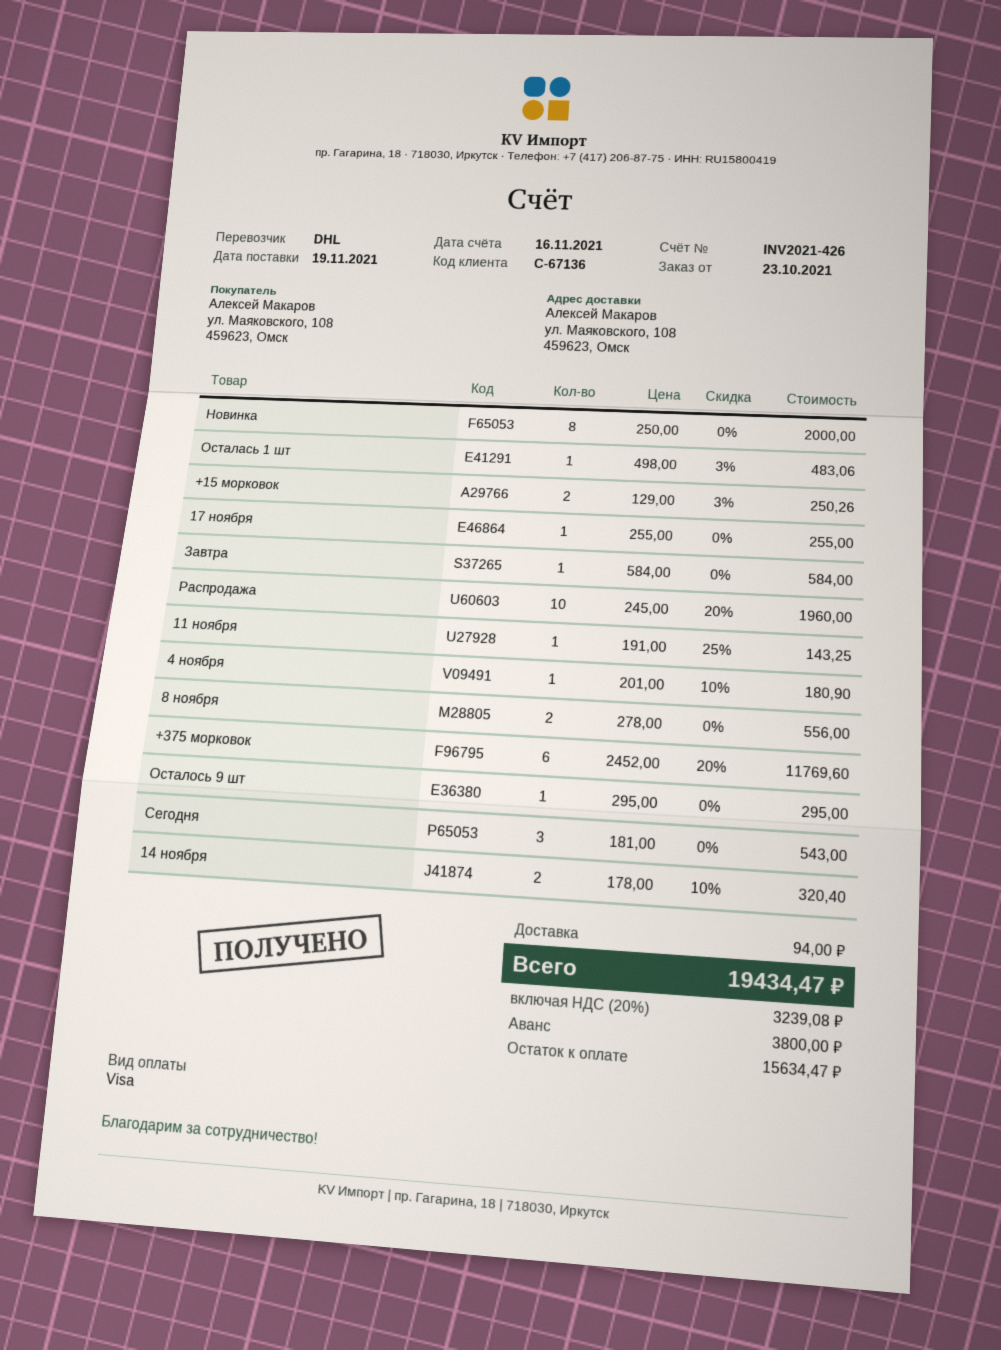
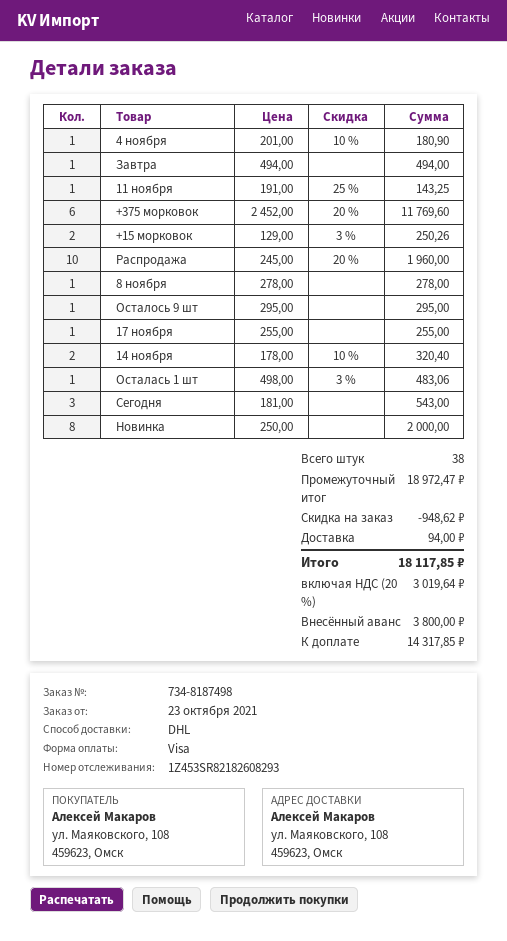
Завтра: 1 x 584.00 = 584.00 -> 1 x 494.00 = 494.00
8 ноября: 2 x 278.00 = 556.00 -> 1 x 278.00 = 278.00
discount: none -> 948.62
tax: 20% = 3239.08 -> 20% = 3019.64
total: 19434.47 -> 18117.85
balance: 15634.47 -> 14317.85

